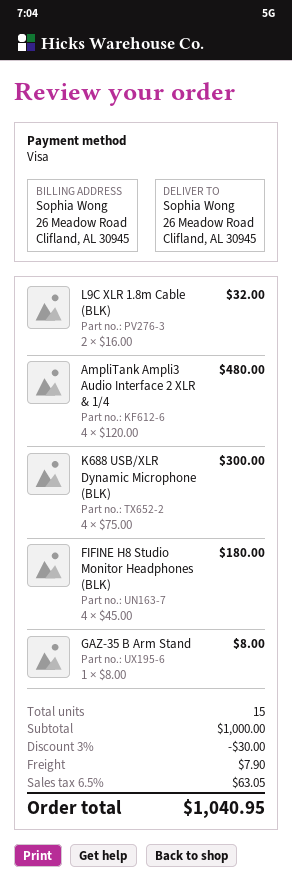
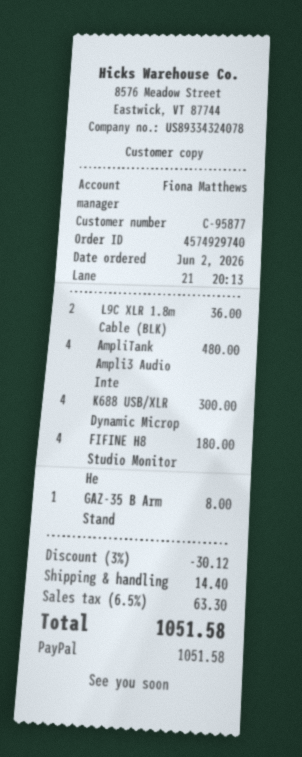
payment method: Visa -> PayPal
L9C XLR 1.8m Cable (BLK): 2 for 32.00 -> 2 for 36.00
discount: 3% = 30.00 -> 3% = 30.12
shipping: 7.90 -> 14.40
tax: 6.5% = 63.05 -> 6.5% = 63.30
total: 1040.95 -> 1051.58

